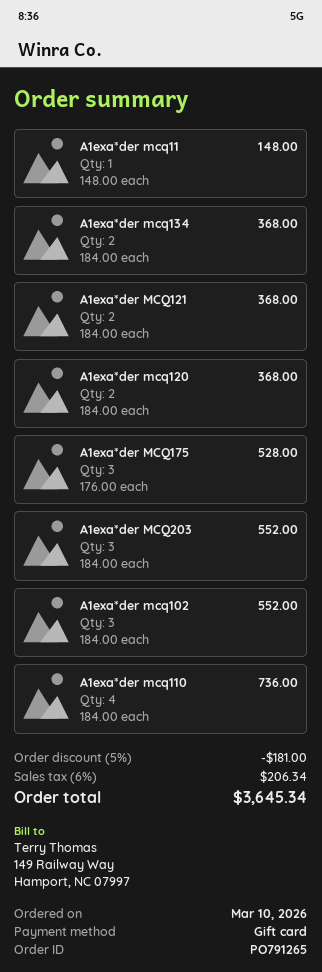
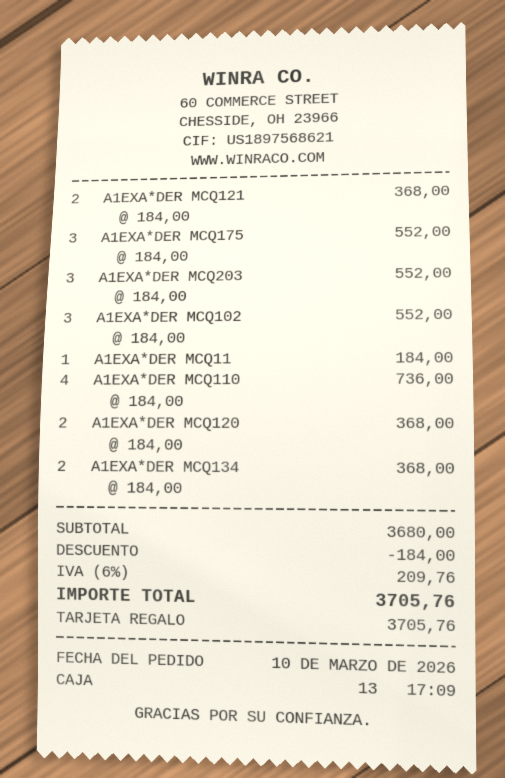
A1exa*der mcq11: 1 x 148.00 = 148.00 -> 1 x 184.00 = 184.00
A1exa*der MCQ175: 3 x 176.00 = 528.00 -> 3 x 184.00 = 552.00
discount: 181.00 -> 184.00
tax: 6% = 206.34 -> 6% = 209.76
total: 3645.34 -> 3705.76

